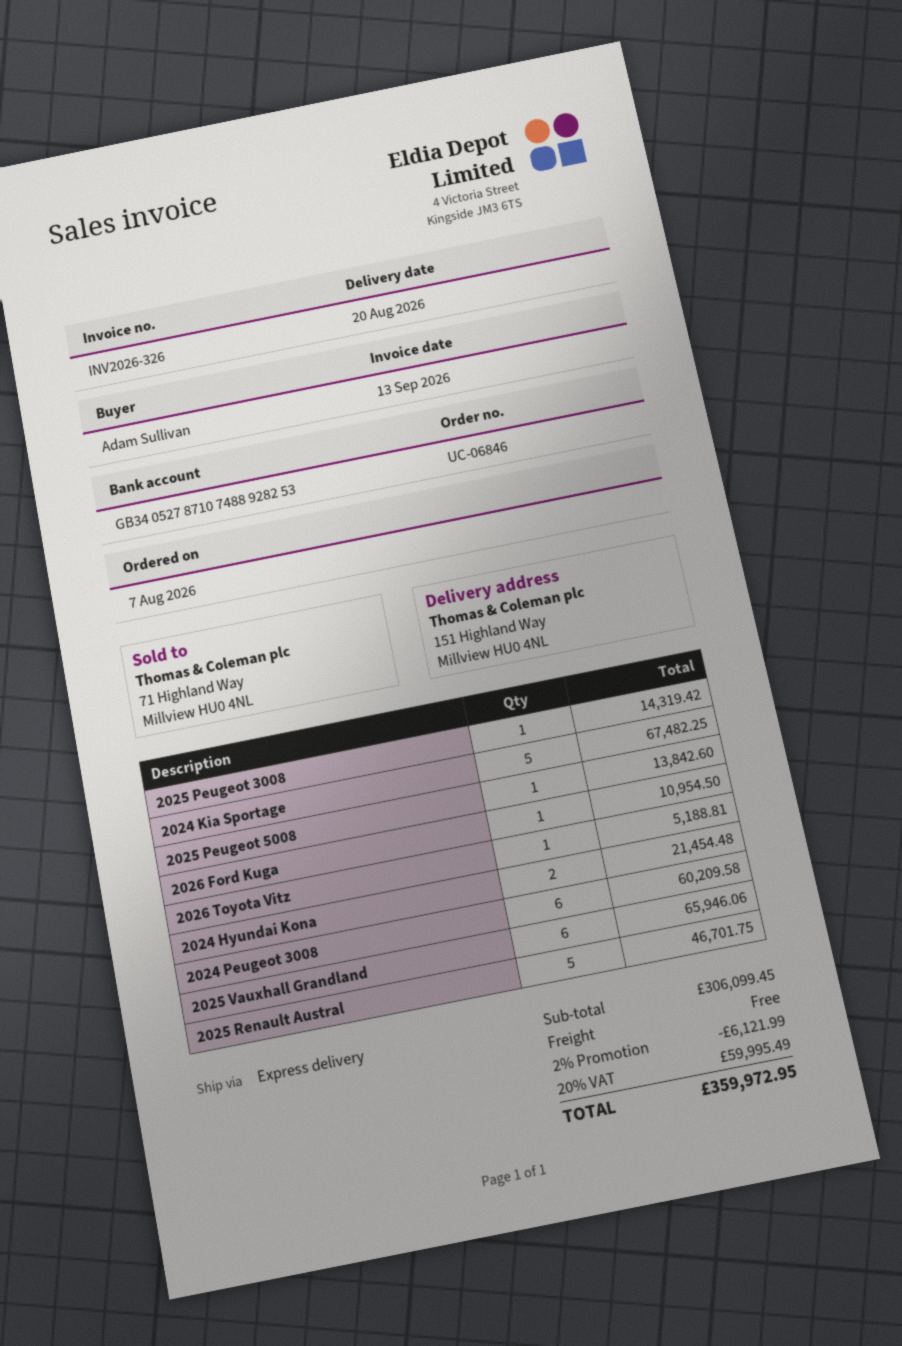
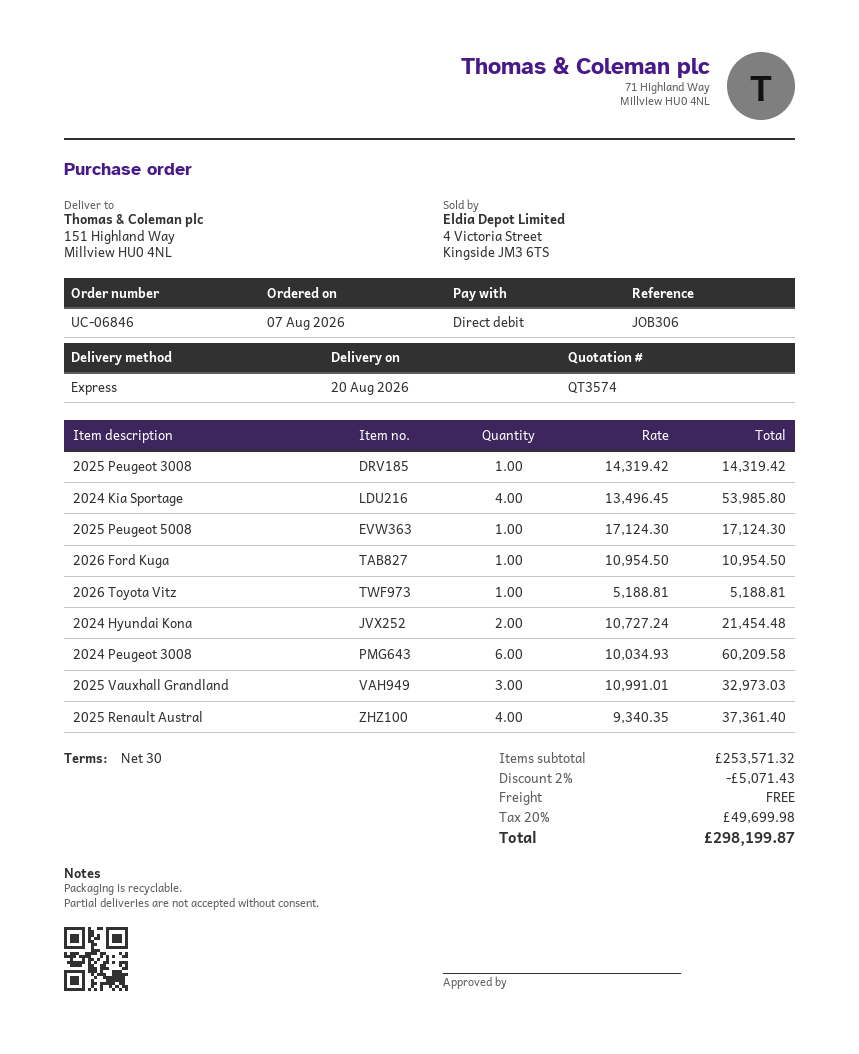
2024 Kia Sportage: 5 for 67482.25 -> 4 for 53985.80
2025 Peugeot 5008: 1 for 13842.60 -> 1 for 17124.30
2025 Vauxhall Grandland: 6 for 65946.06 -> 3 for 32973.03
2025 Renault Austral: 5 for 46701.75 -> 4 for 37361.40
subtotal: 306099.45 -> 253571.32
discount: 2% = 6121.99 -> 2% = 5071.43
tax: 20% = 59995.49 -> 20% = 49699.98
total: 359972.95 -> 298199.87

